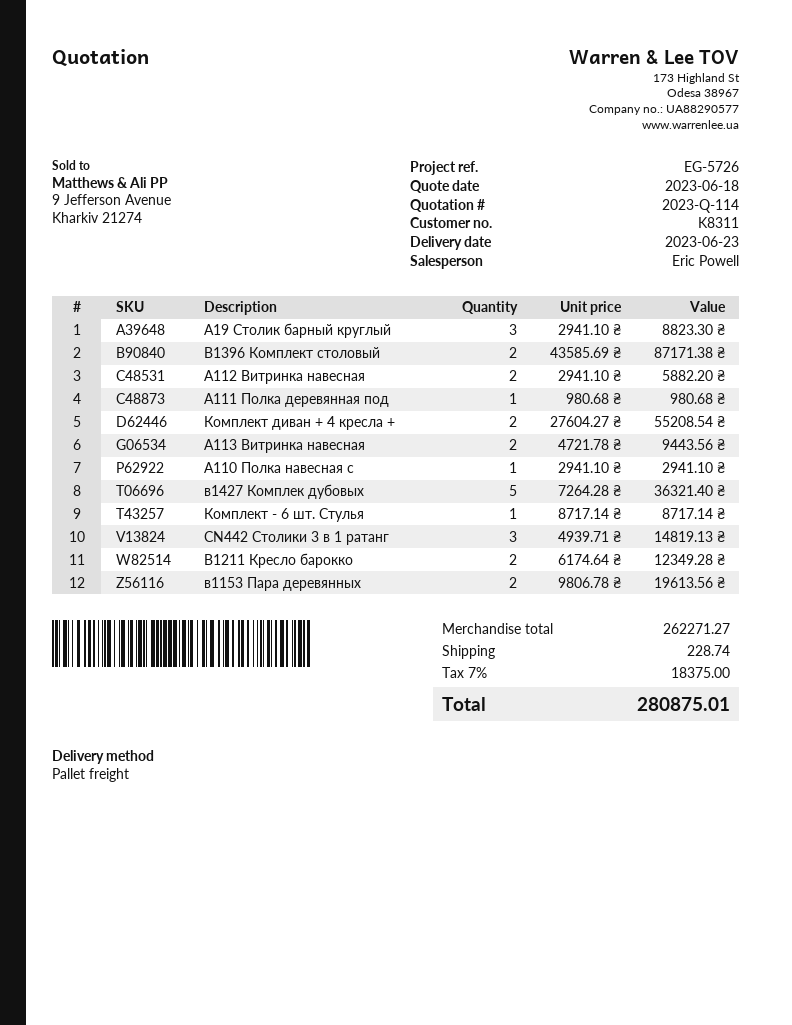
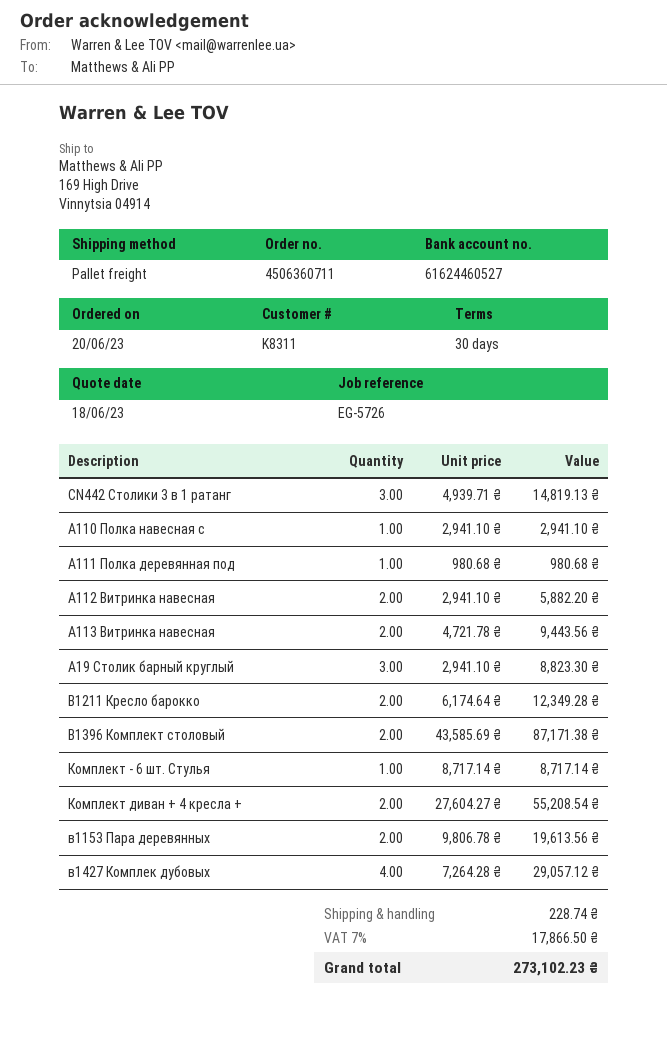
в1427 Комплек дубовых: 5 x 7264.28 = 36321.40 -> 4 x 7264.28 = 29057.12
tax: 7% = 18375.00 -> 7% = 17866.50
total: 280875.01 -> 273102.23

